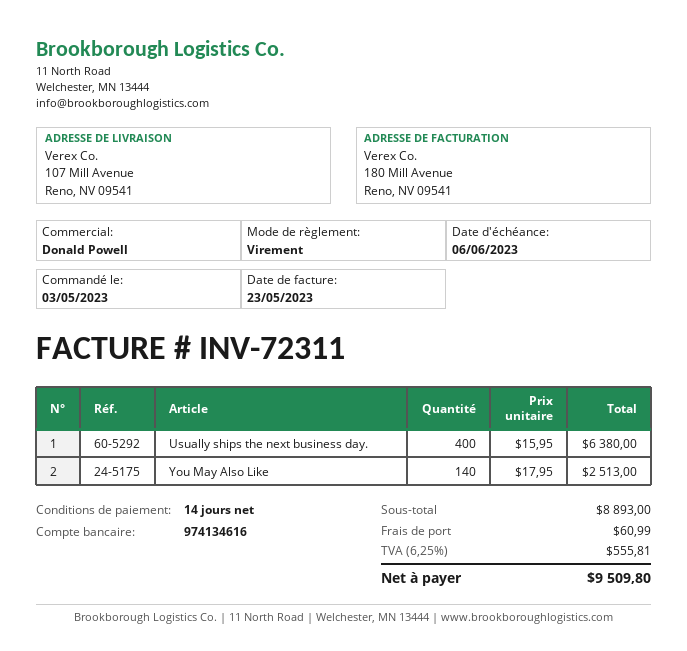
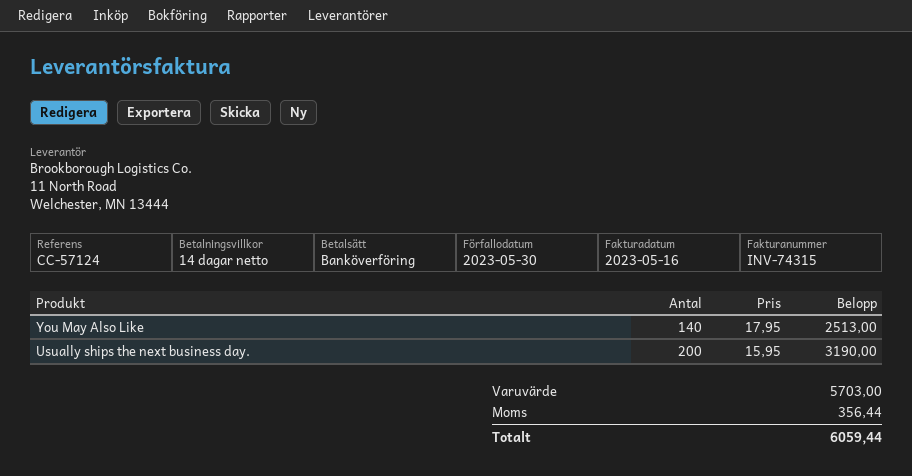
invoice number: INV-72311 -> INV-74315
invoice date: 2023-05-23 -> 2023-05-16
due date: 2023-06-06 -> 2023-05-30
Usually ships the next business day.: 400 x 15.95 = 6380.00 -> 200 x 15.95 = 3190.00
subtotal: 8893.00 -> 5703.00
shipping: 60.99 -> none
tax: 555.81 -> 356.44
total: 9509.80 -> 6059.44

